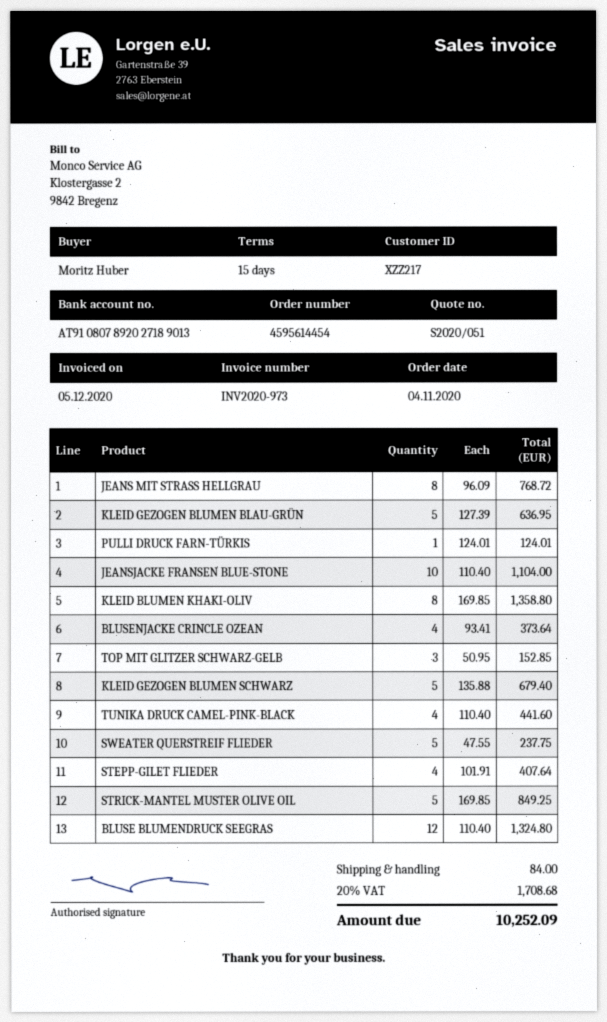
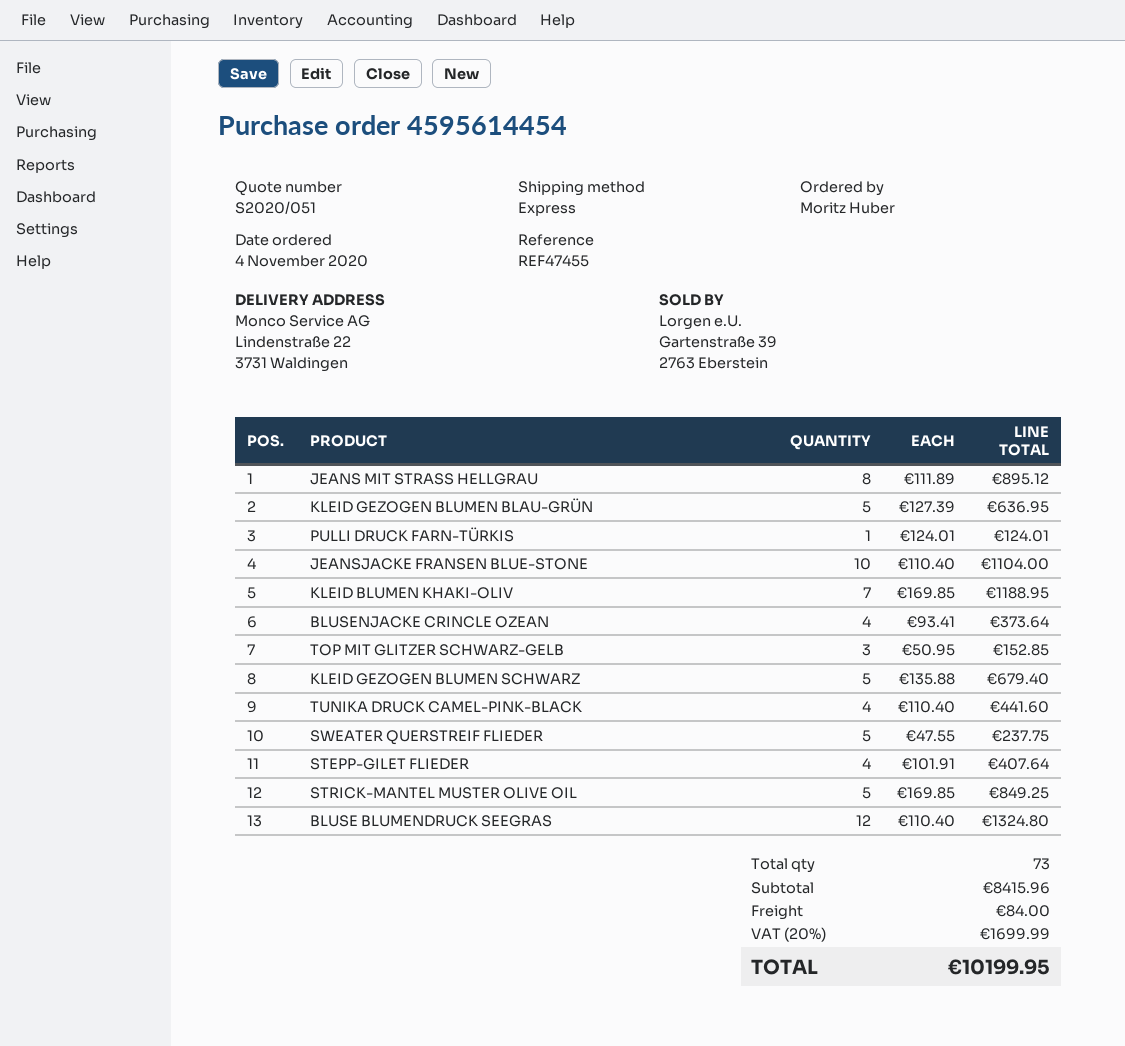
JEANS MIT STRASS HELLGRAU: 8 x 96.09 = 768.72 -> 8 x 111.89 = 895.12
KLEID BLUMEN KHAKI-OLIV: 8 x 169.85 = 1358.80 -> 7 x 169.85 = 1188.95
tax: 20% = 1708.68 -> 20% = 1699.99
total: 10252.09 -> 10199.95

